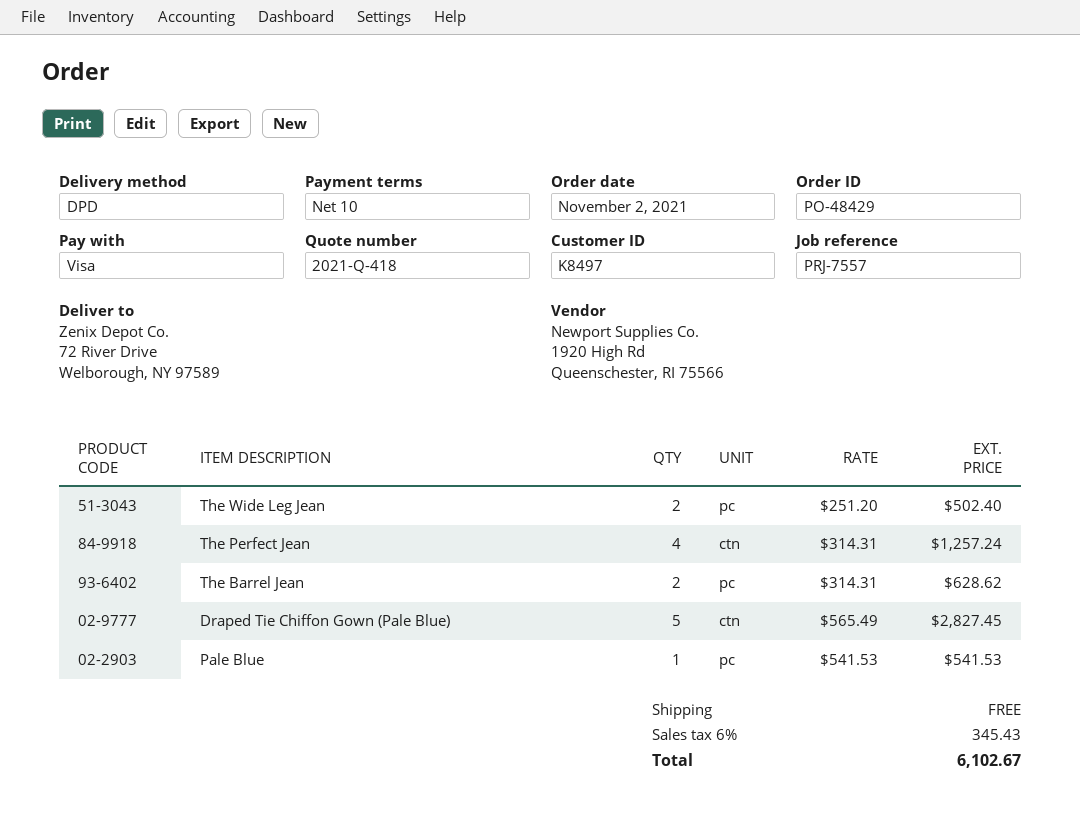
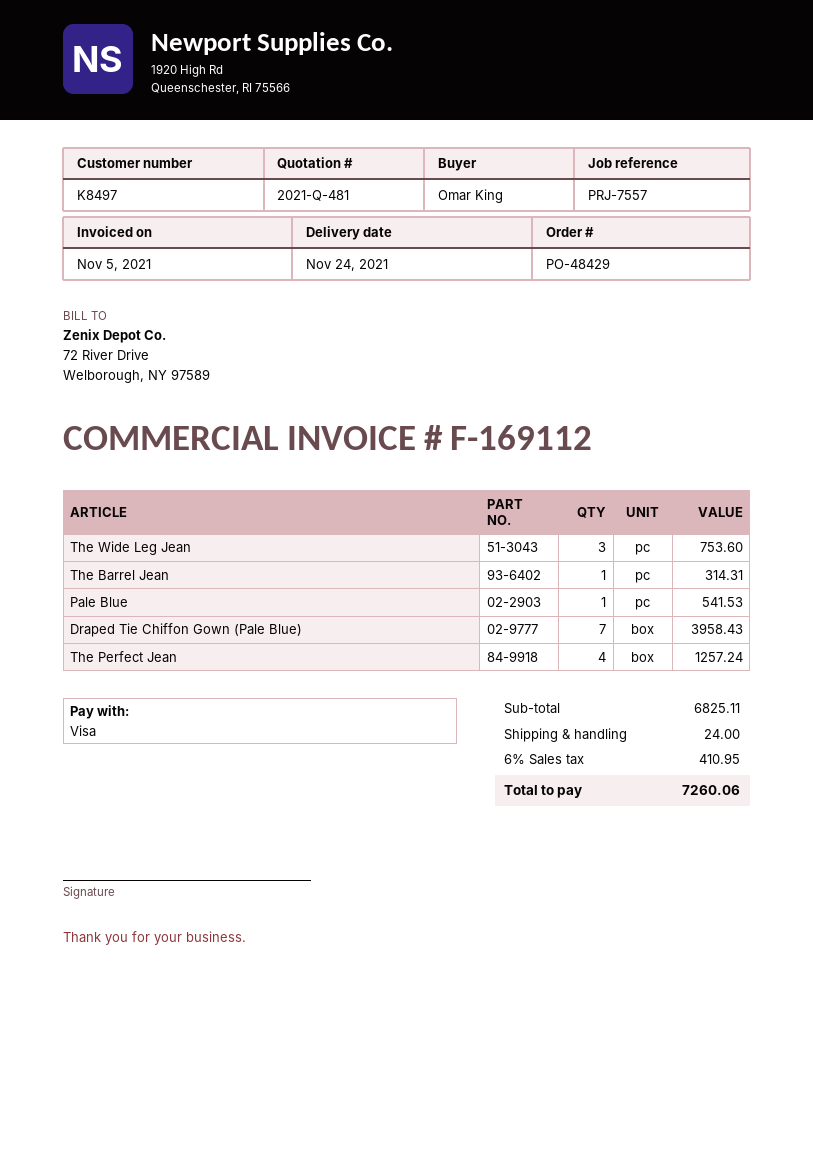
quote number: 2021-Q-418 -> 2021-Q-481
The Wide Leg Jean: 2 for 502.40 -> 3 for 753.60
The Barrel Jean: 2 for 628.62 -> 1 for 314.31
Draped Tie Chiffon Gown (Pale Blue): 5 for 2827.45 -> 7 for 3958.43
shipping: 0.00 -> 24.00
tax: 6% = 345.43 -> 6% = 410.95
total: 6102.67 -> 7260.06

